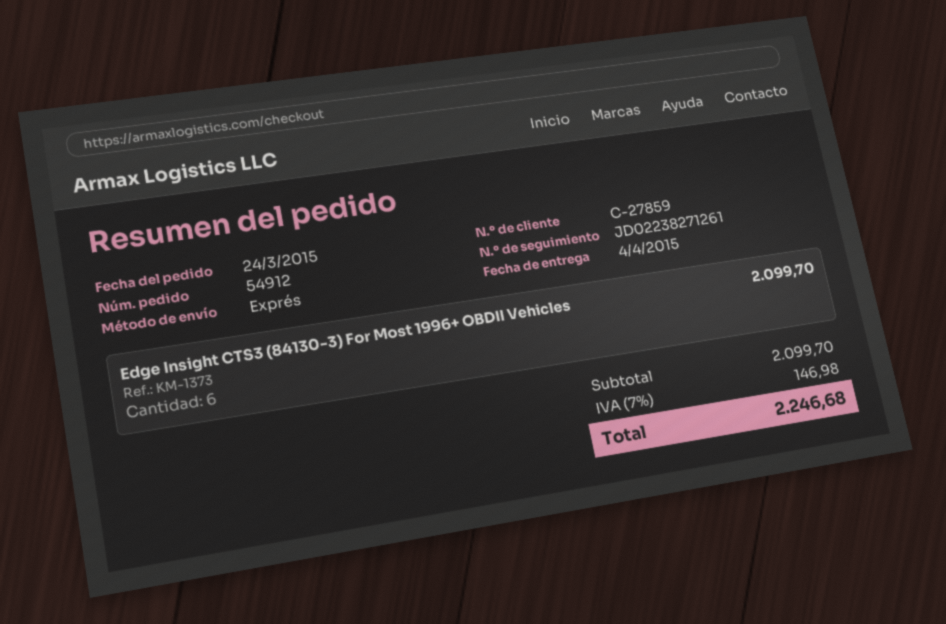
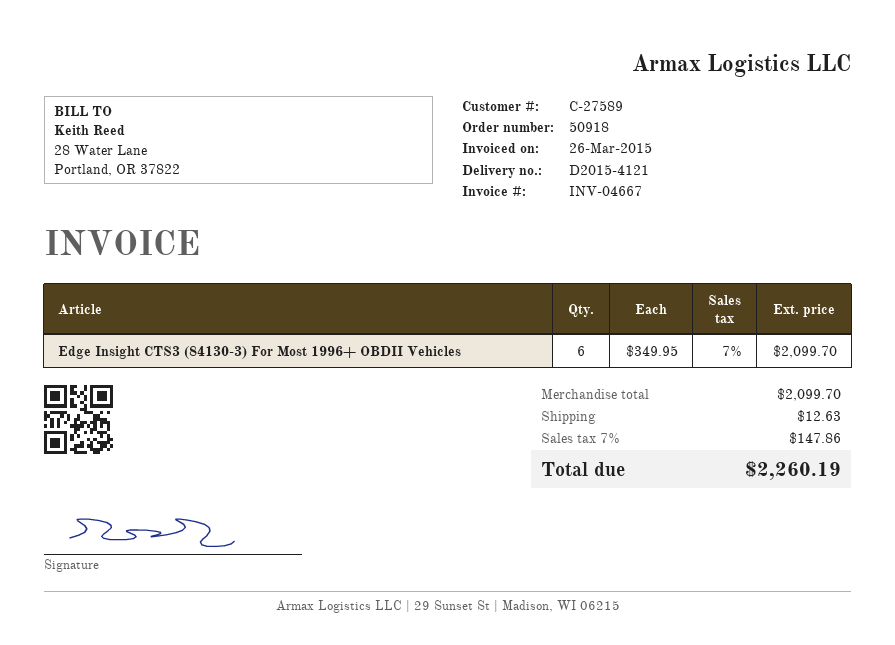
order number: 54912 -> 50918
customer number: C-27859 -> C-27589
shipping: none -> 12.63
tax: 7% = 146.98 -> 7% = 147.86
total: 2246.68 -> 2260.19

